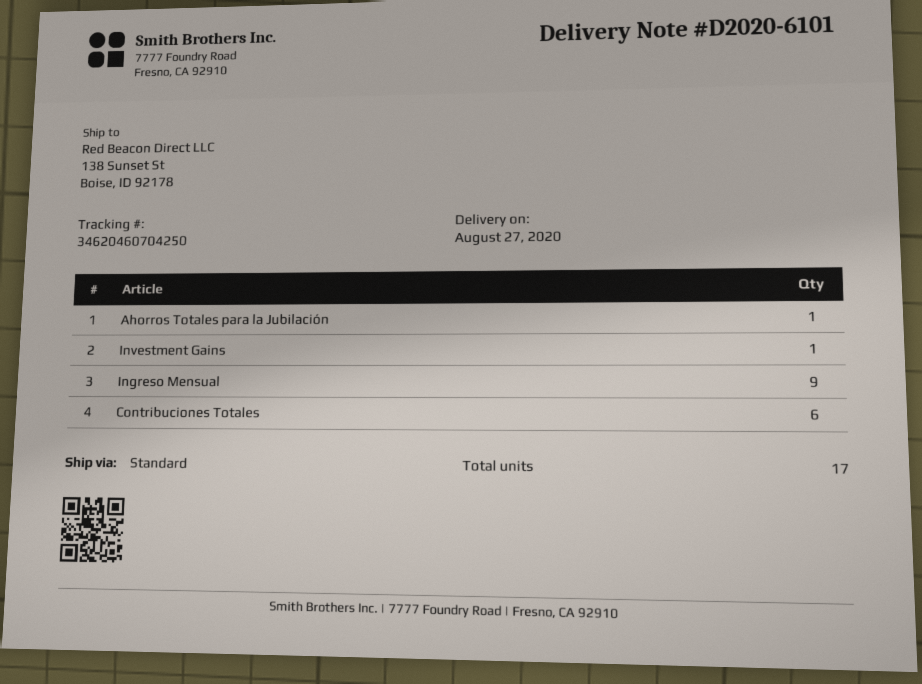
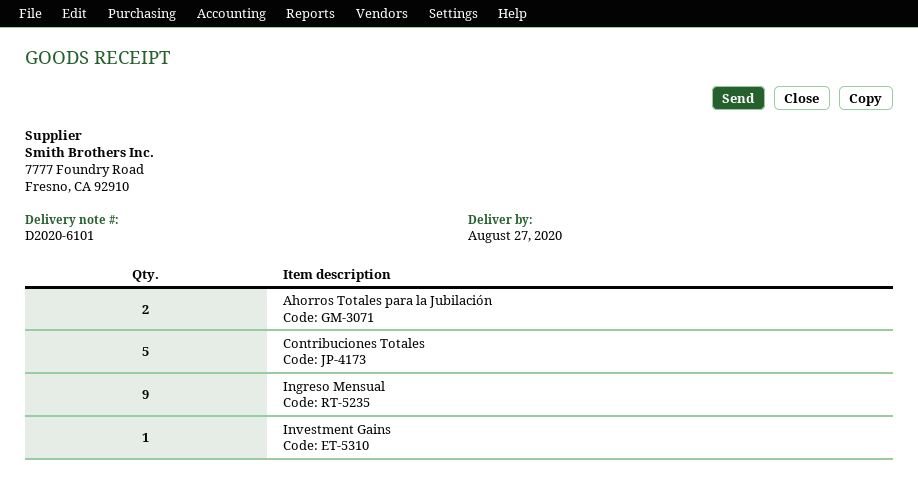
Ahorros Totales para la Jubilación: 1 -> 2
Contribuciones Totales: 6 -> 5

